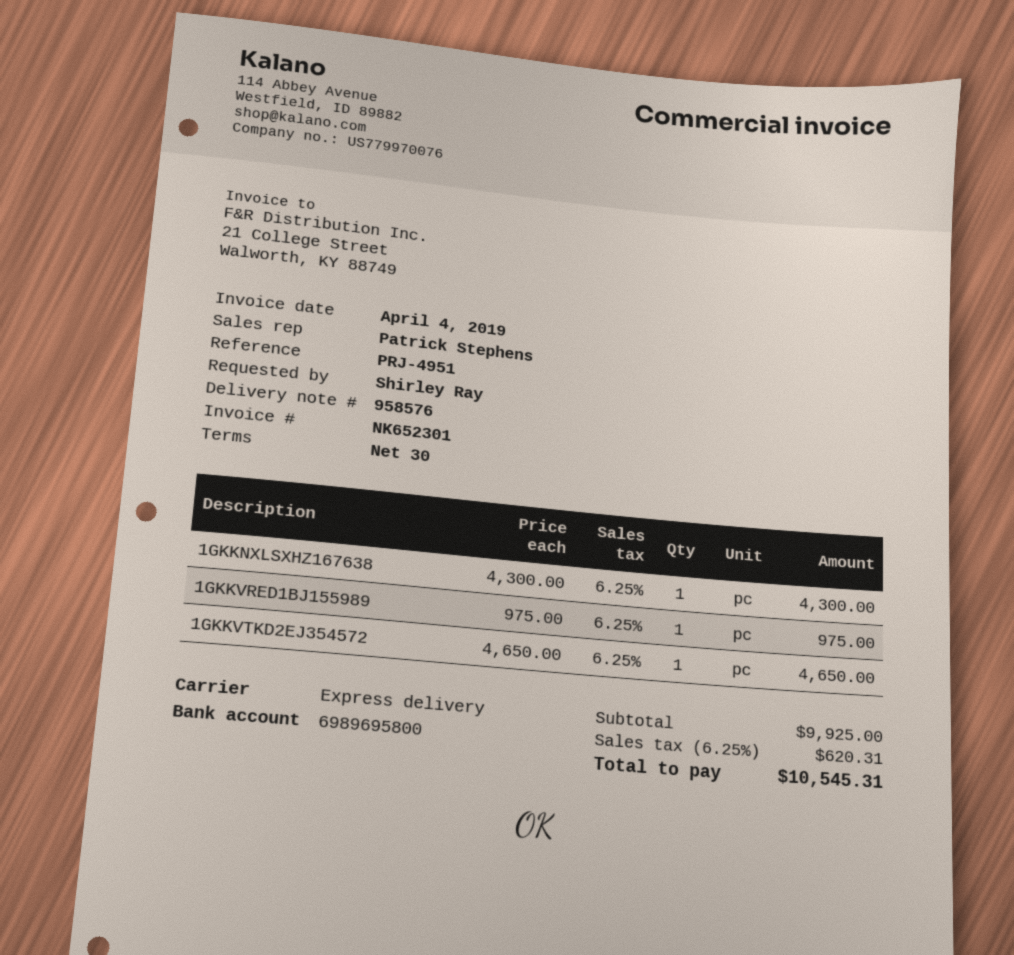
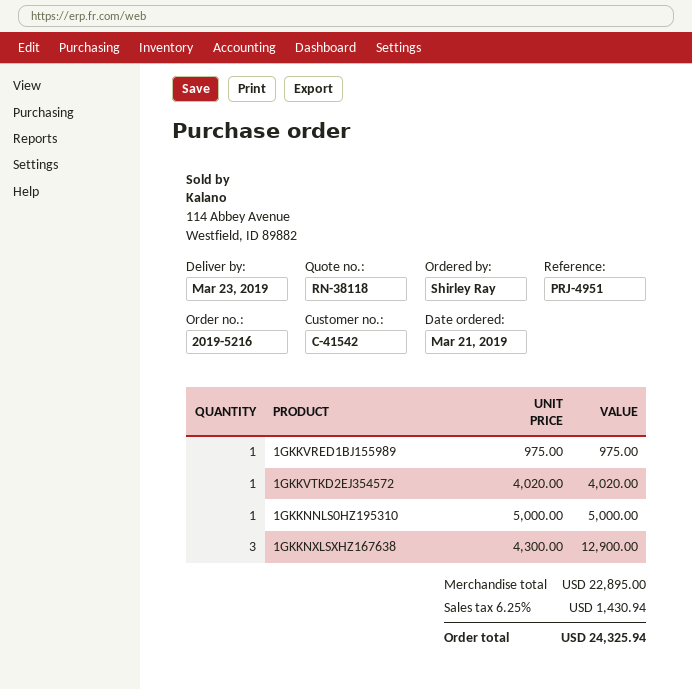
1GKKNXLSXHZ167638: 1 x 4300.00 = 4300.00 -> 3 x 4300.00 = 12900.00
1GKKVTKD2EJ354572: 1 x 4650.00 = 4650.00 -> 1 x 4020.00 = 4020.00
1GKKNNLS0HZ195310: none -> 1 x 5000.00 = 5000.00
subtotal: 9925.00 -> 22895.00
tax: 6.25% = 620.31 -> 6.25% = 1430.94
total: 10545.31 -> 24325.94

